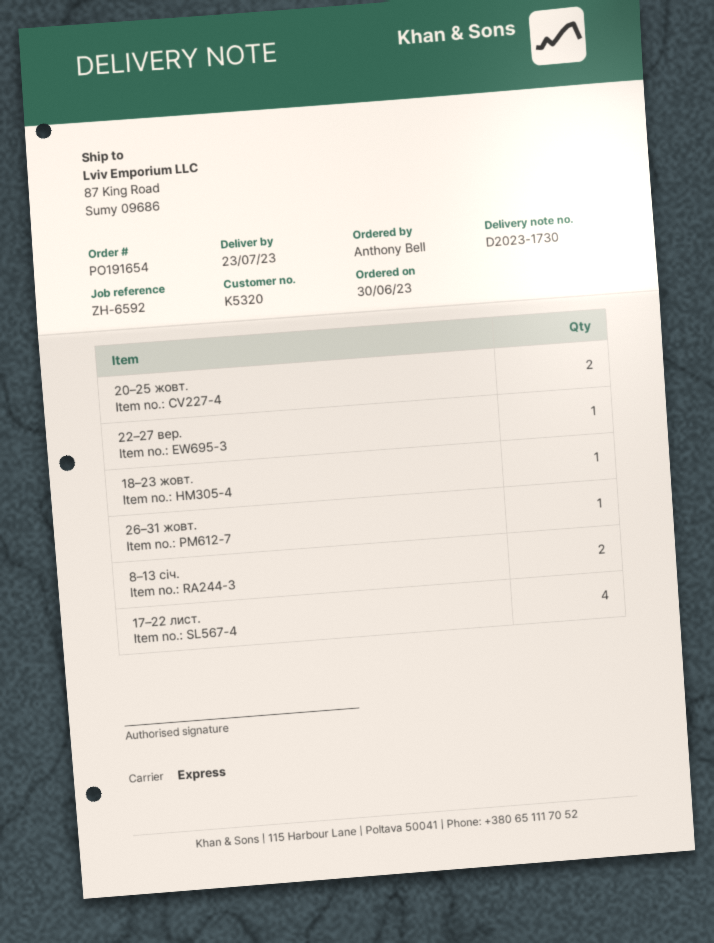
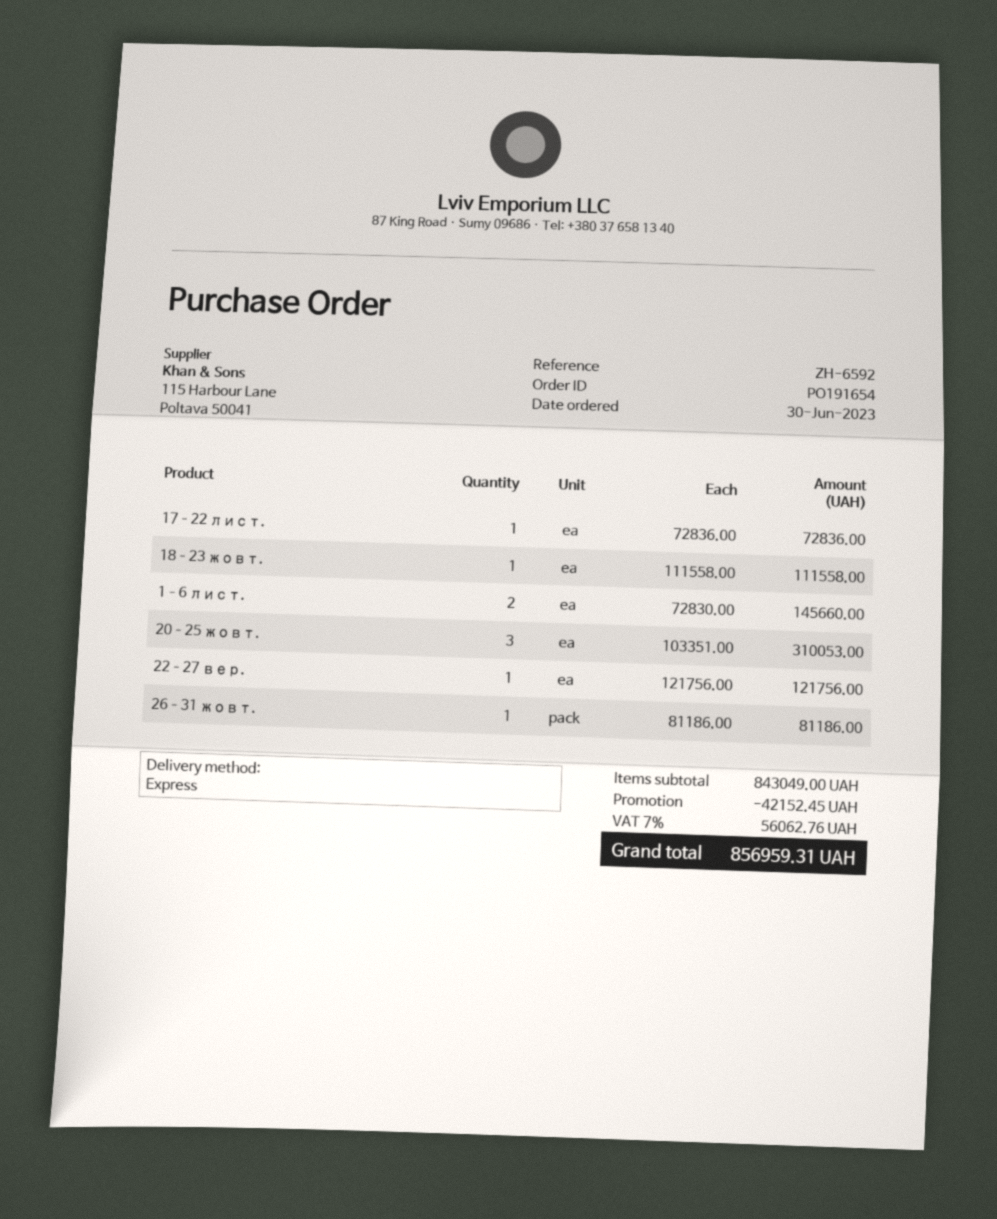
20–25 жовт.: 2 -> 3
8–13 січ.: 2 -> none
17–22 лист.: 4 -> 1
1–6 лист.: none -> 2

